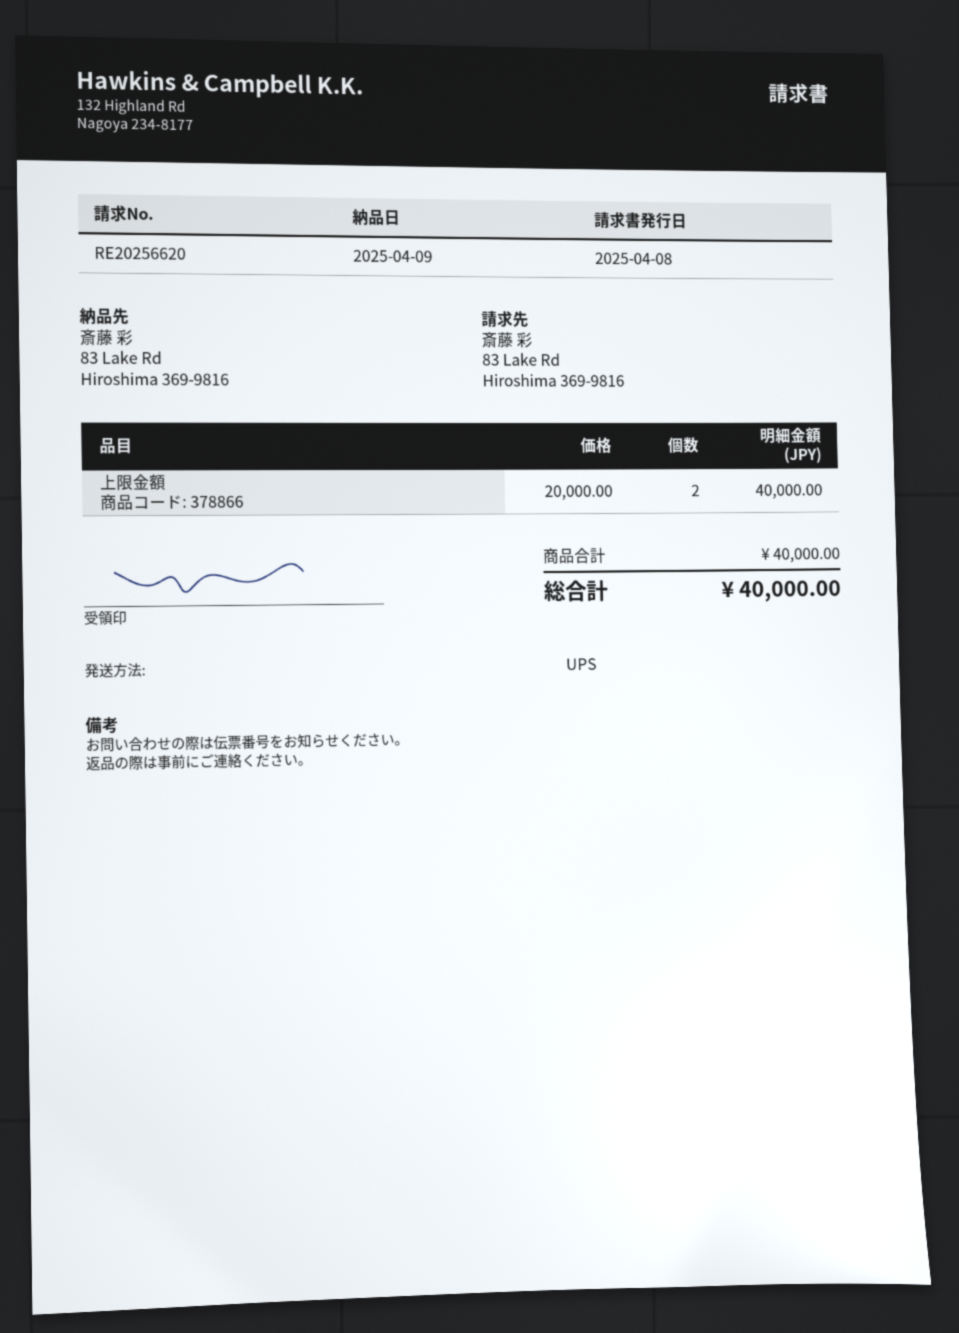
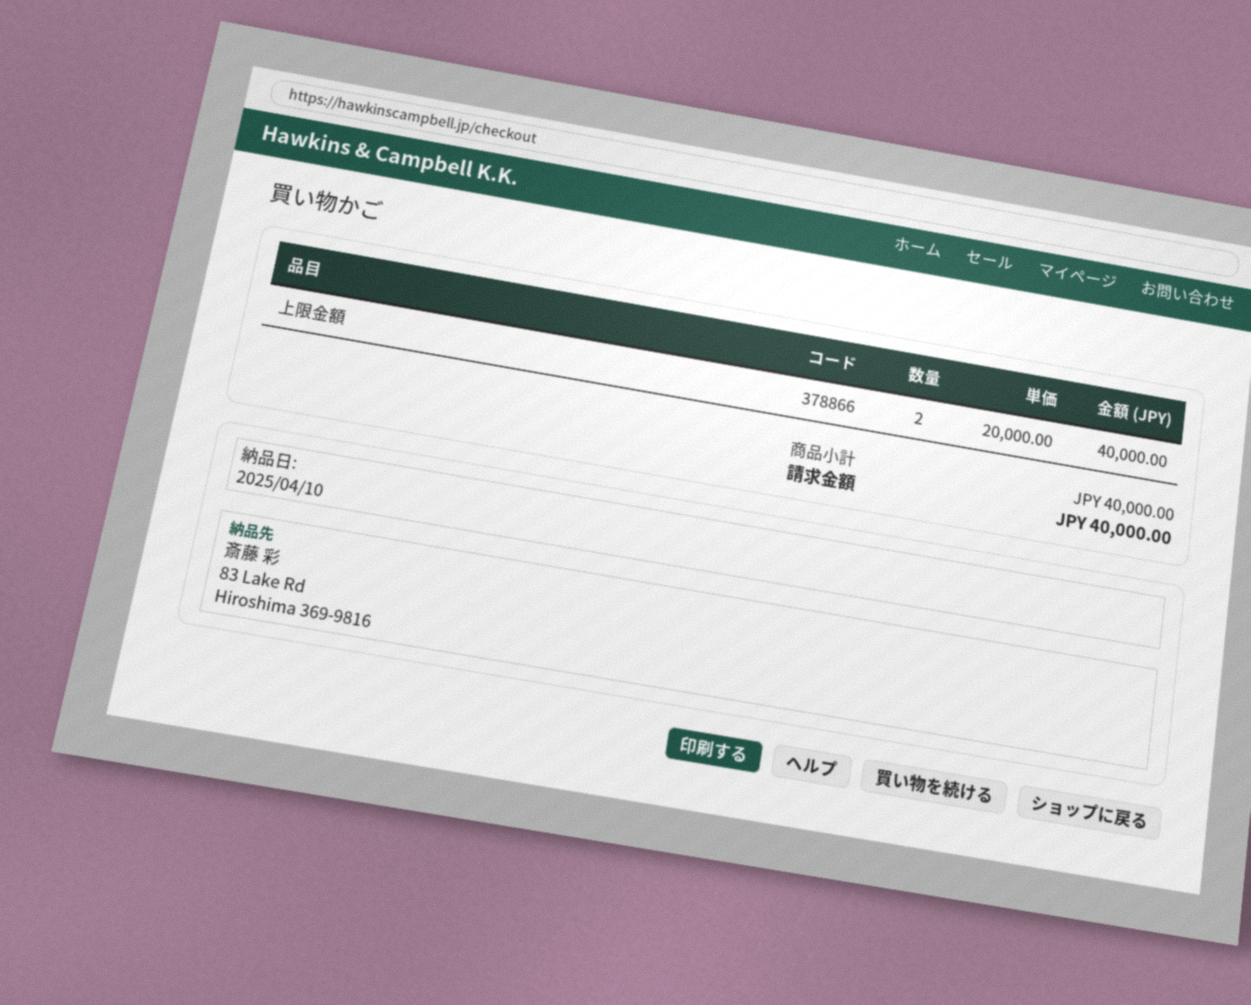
delivery date: 2025-04-09 -> 2025-04-10

